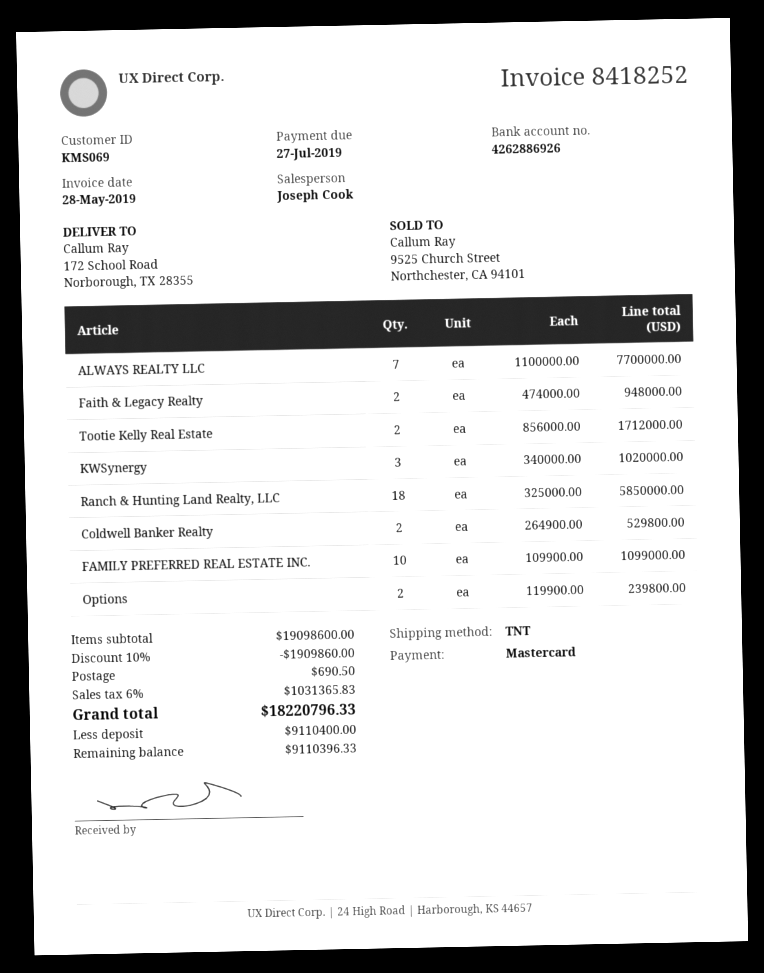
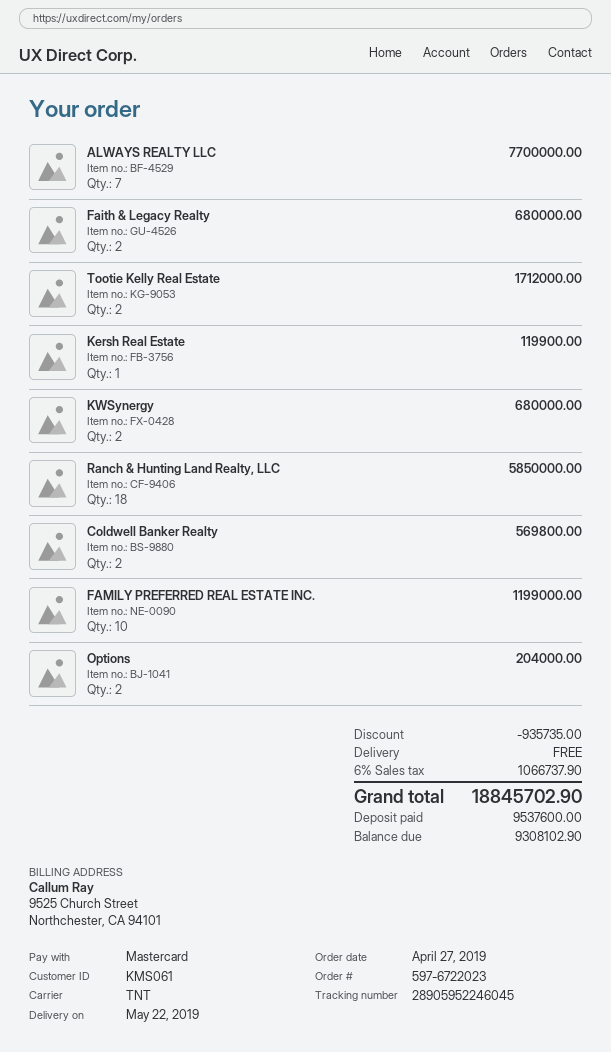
customer number: KMS069 -> KMS061
Faith & Legacy Realty: 2 for 948000.00 -> 2 for 680000.00
KWSynergy: 3 for 1020000.00 -> 2 for 680000.00
Coldwell Banker Realty: 2 for 529800.00 -> 2 for 569800.00
FAMILY PREFERRED REAL ESTATE INC.: 10 for 1099000.00 -> 10 for 1199000.00
Options: 2 for 239800.00 -> 2 for 204000.00
Kersh Real Estate: none -> 1 for 119900.00
discount: 1909860.00 -> 935735.00
shipping: 690.50 -> 0.00
tax: 6% = 1031365.83 -> 6% = 1066737.90
total: 18220796.33 -> 18845702.90
deposit: 9110400.00 -> 9537600.00
balance: 9110396.33 -> 9308102.90

